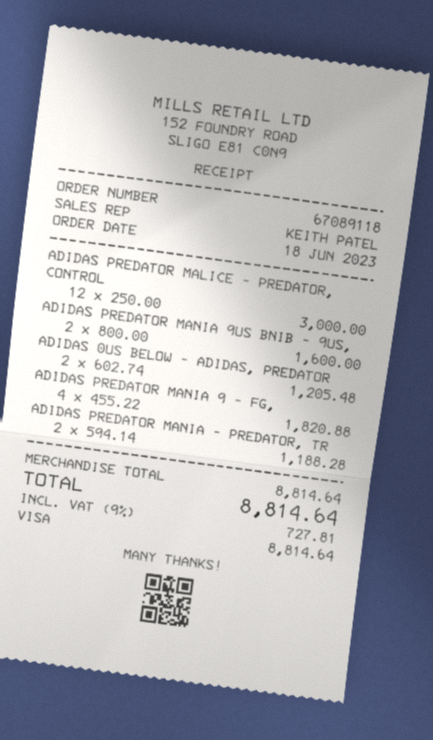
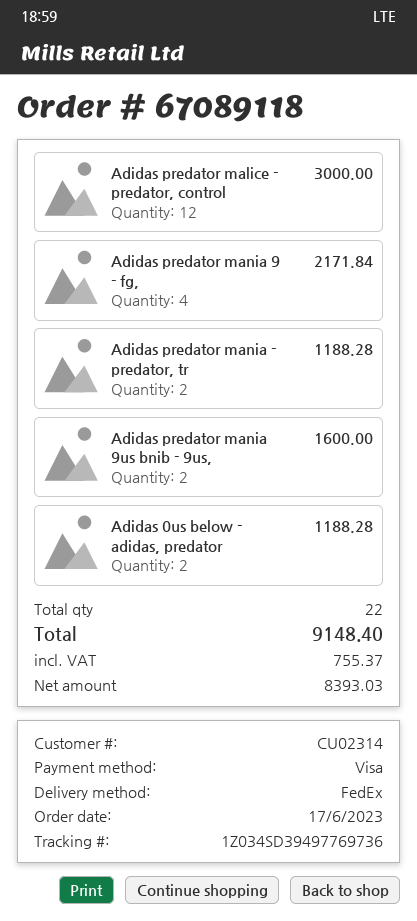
order date: 2023-06-18 -> 2023-06-17
ADIDAS 0US BELOW - ADIDAS, PREDATOR: 2 for 1205.48 -> 2 for 1188.28
ADIDAS PREDATOR MANIA 9 - FG,: 4 for 1820.88 -> 4 for 2171.84
tax: 727.81 -> 755.37
total: 8814.64 -> 9148.40

